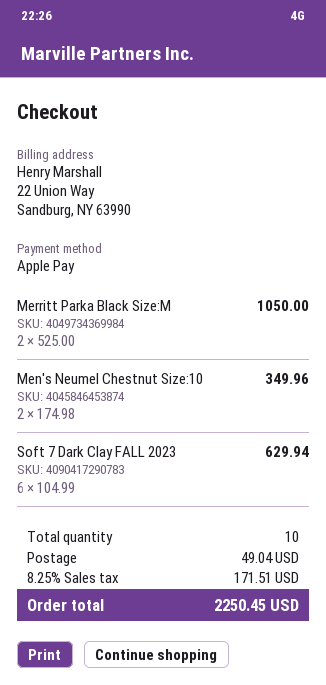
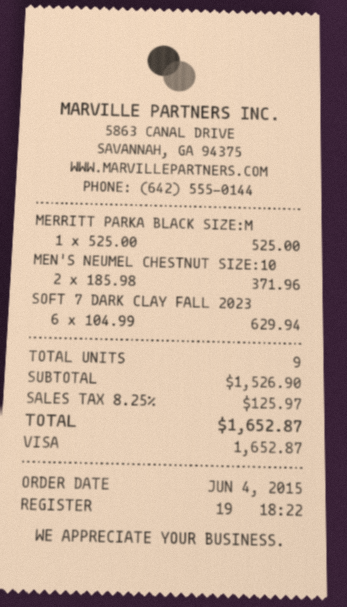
payment method: Apple Pay -> Visa
Merritt Parka Black Size:M: 2 x 525.00 = 1050.00 -> 1 x 525.00 = 525.00
Men's Neumel Chestnut Size:10: 2 x 174.98 = 349.96 -> 2 x 185.98 = 371.96
total quantity: 10 -> 9
shipping: 49.04 -> none
tax: 8.25% = 171.51 -> 8.25% = 125.97
total: 2250.45 -> 1652.87

